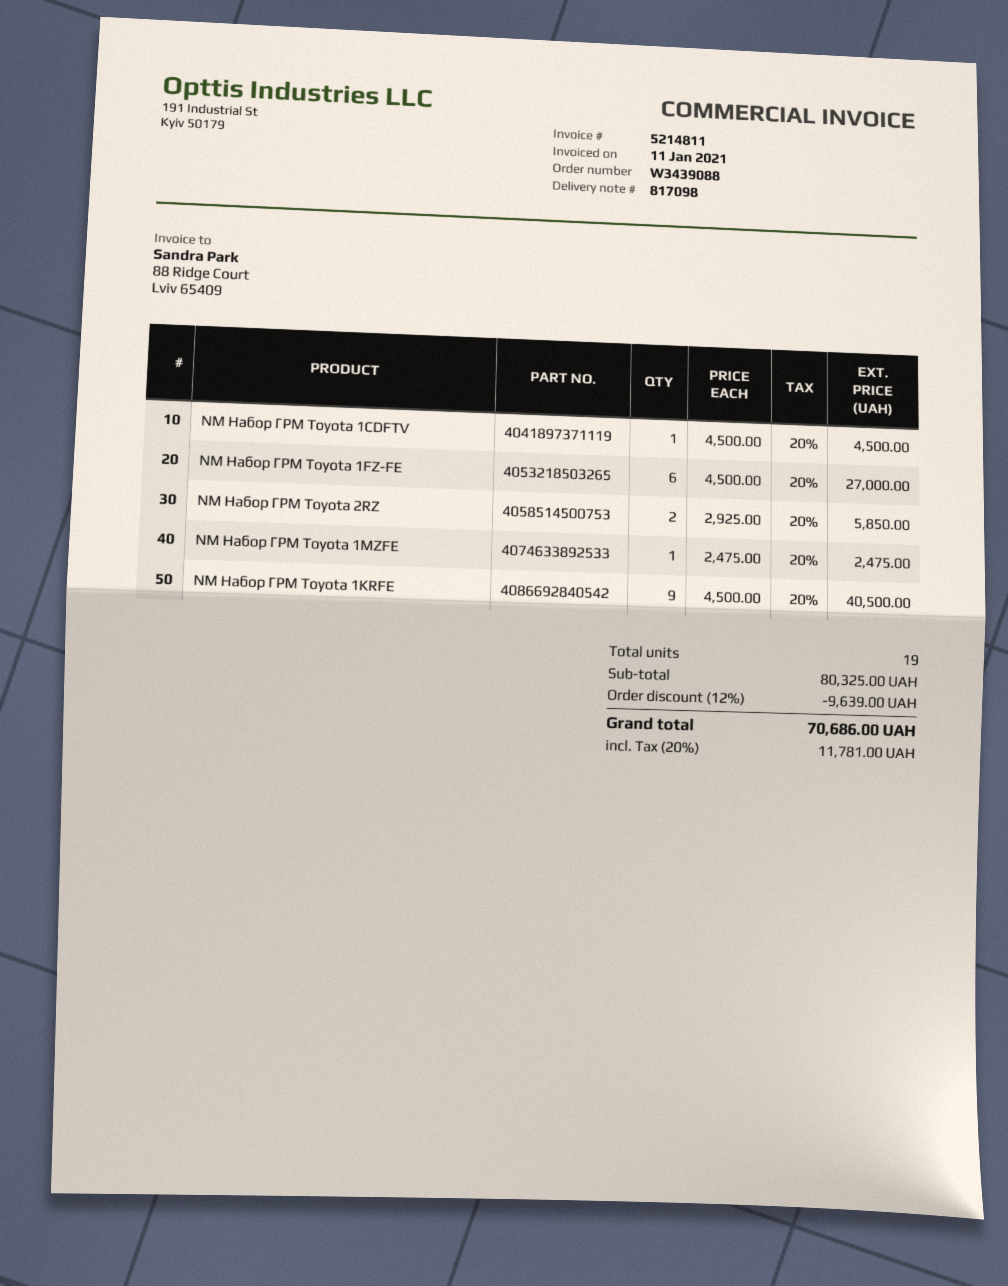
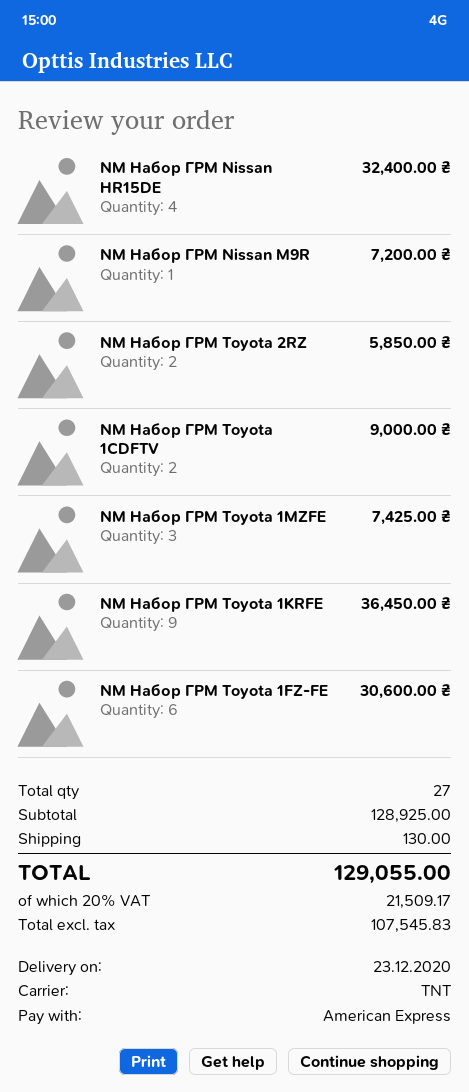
NM Набор ГРМ Toyota 1CDFTV: 1 for 4500.00 -> 2 for 9000.00
NM Набор ГРМ Toyota 1FZ-FE: 6 for 27000.00 -> 6 for 30600.00
NM Набор ГРМ Toyota 1MZFE: 1 for 2475.00 -> 3 for 7425.00
NM Набор ГРМ Toyota 1KRFE: 9 for 40500.00 -> 9 for 36450.00
NM Набор ГРМ Nissan HR15DE: none -> 4 for 32400.00
NM Набор ГРМ Nissan M9R: none -> 1 for 7200.00
total quantity: 19 -> 27
subtotal: 80325.00 -> 128925.00
discount: 12% = 9639.00 -> none
shipping: none -> 130.00
tax: 20% = 11781.00 -> 20% = 21509.17
total: 70686.00 -> 129055.00

